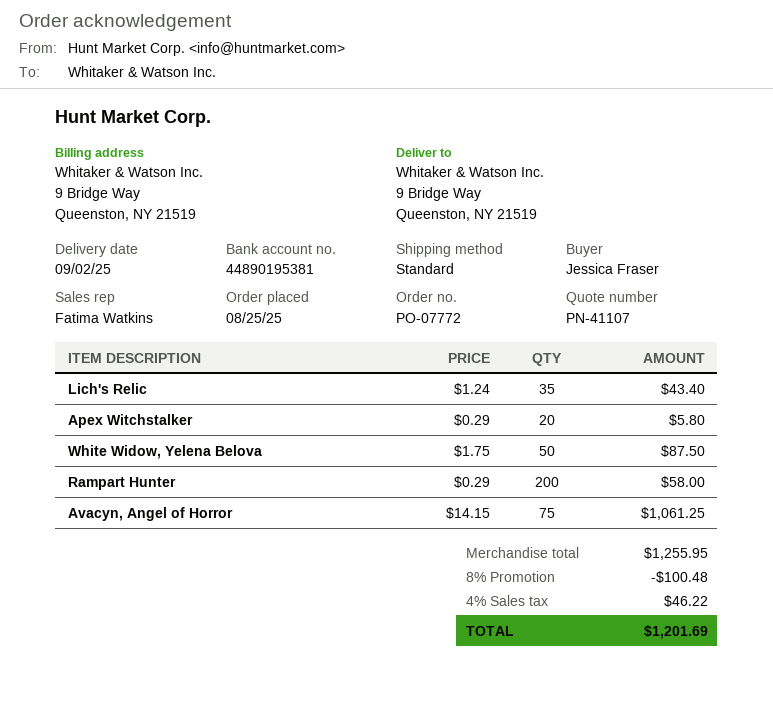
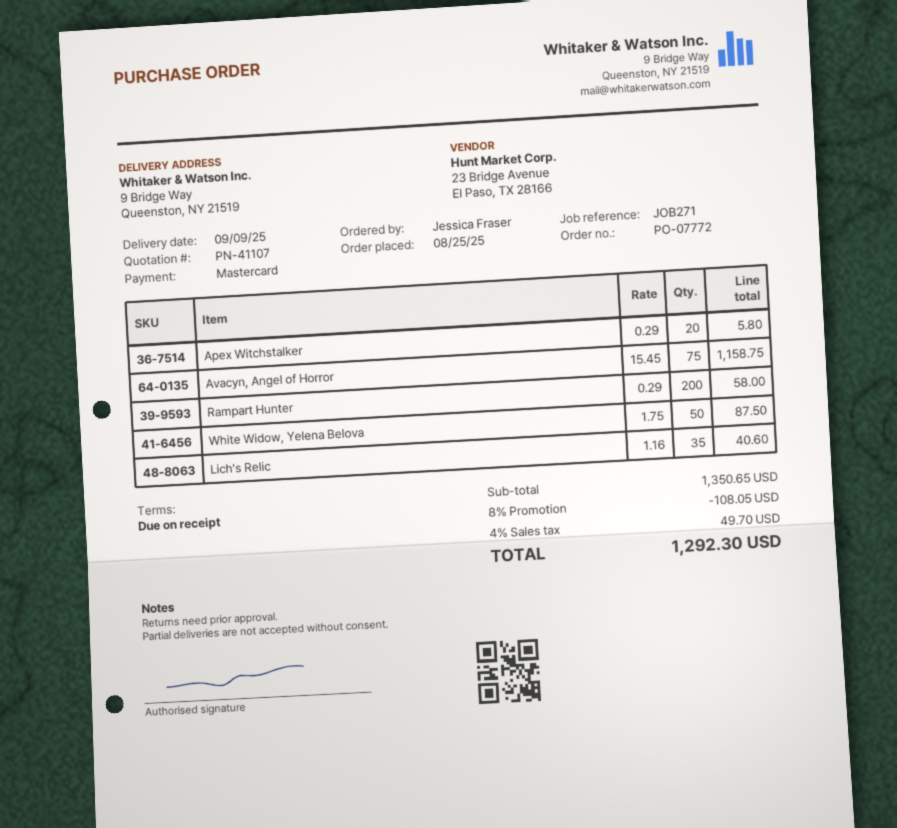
delivery date: 2025-09-02 -> 2025-09-09
Lich's Relic: 35 x 1.24 = 43.40 -> 35 x 1.16 = 40.60
Avacyn, Angel of Horror: 75 x 14.15 = 1061.25 -> 75 x 15.45 = 1158.75
subtotal: 1255.95 -> 1350.65
discount: 8% = 100.48 -> 8% = 108.05
tax: 4% = 46.22 -> 4% = 49.70
total: 1201.69 -> 1292.30

